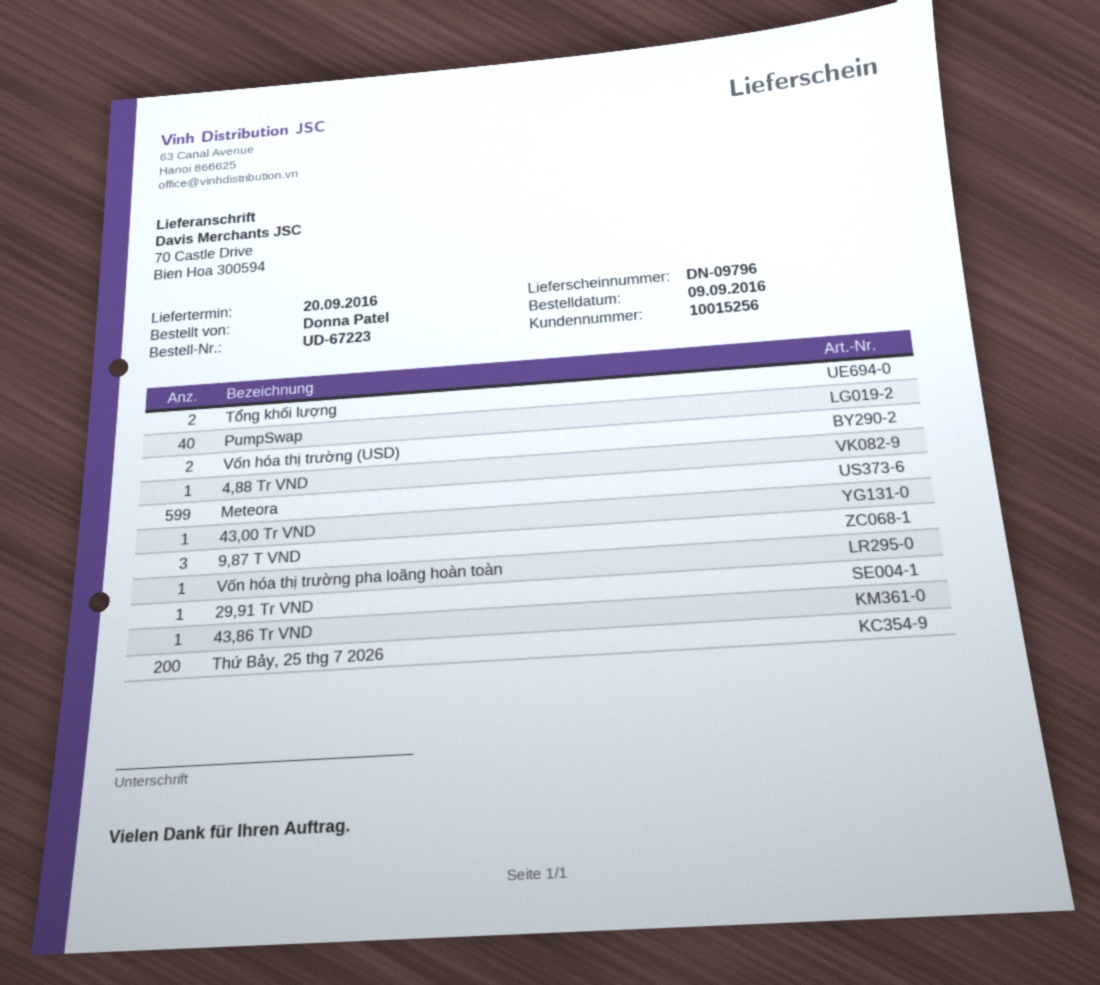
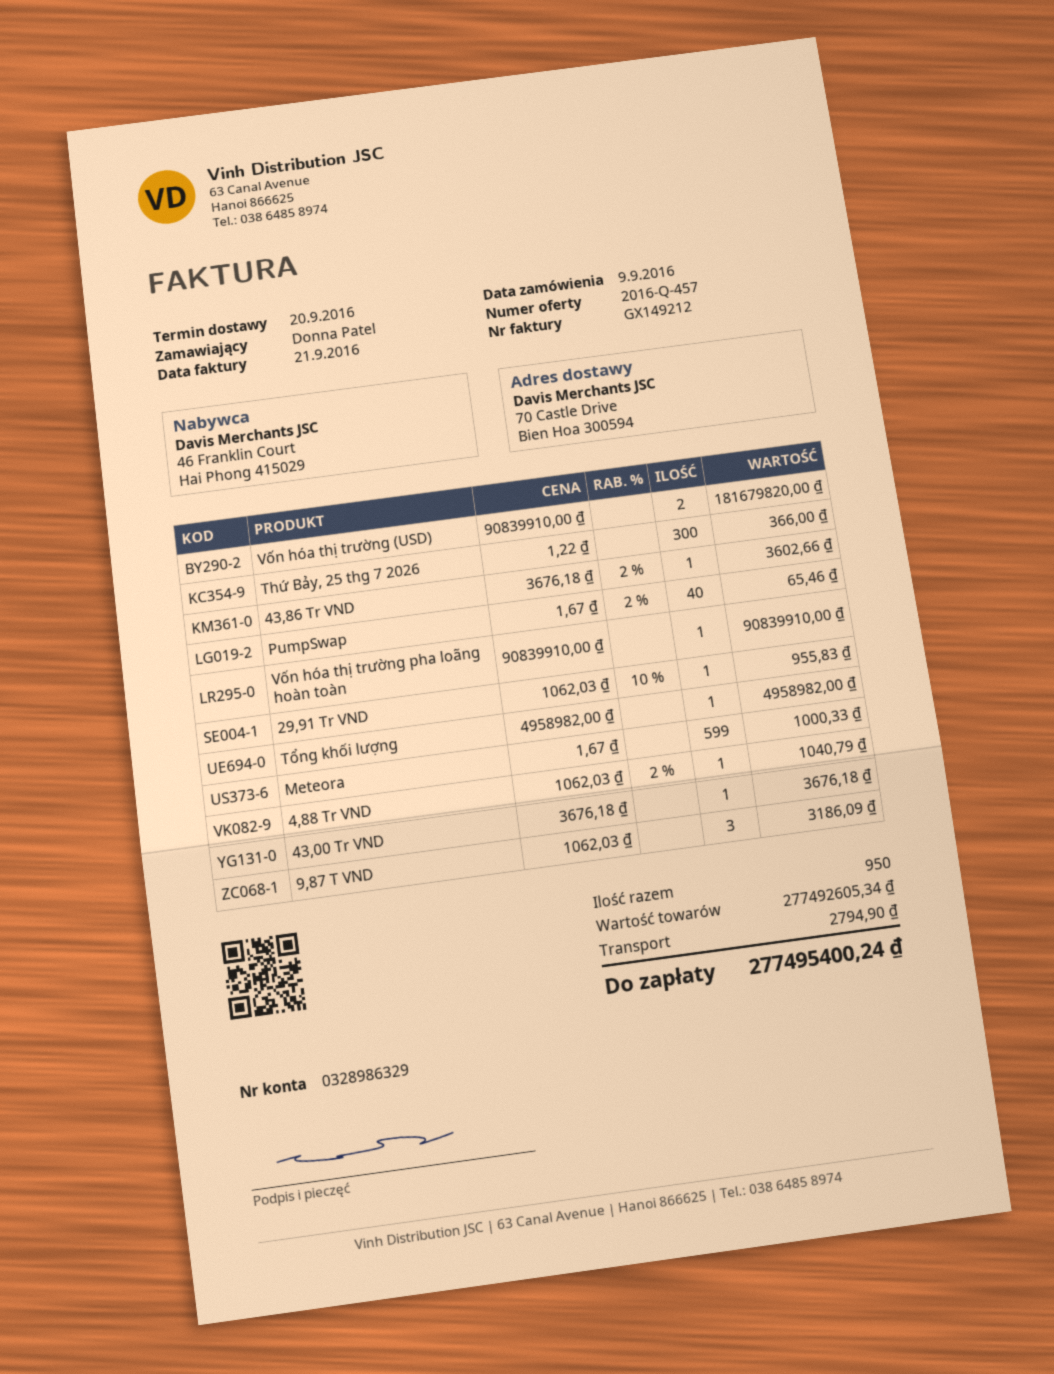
Tổng khối lượng: 2 -> 1
Thứ Bảy, 25 thg 7 2026: 200 -> 300

